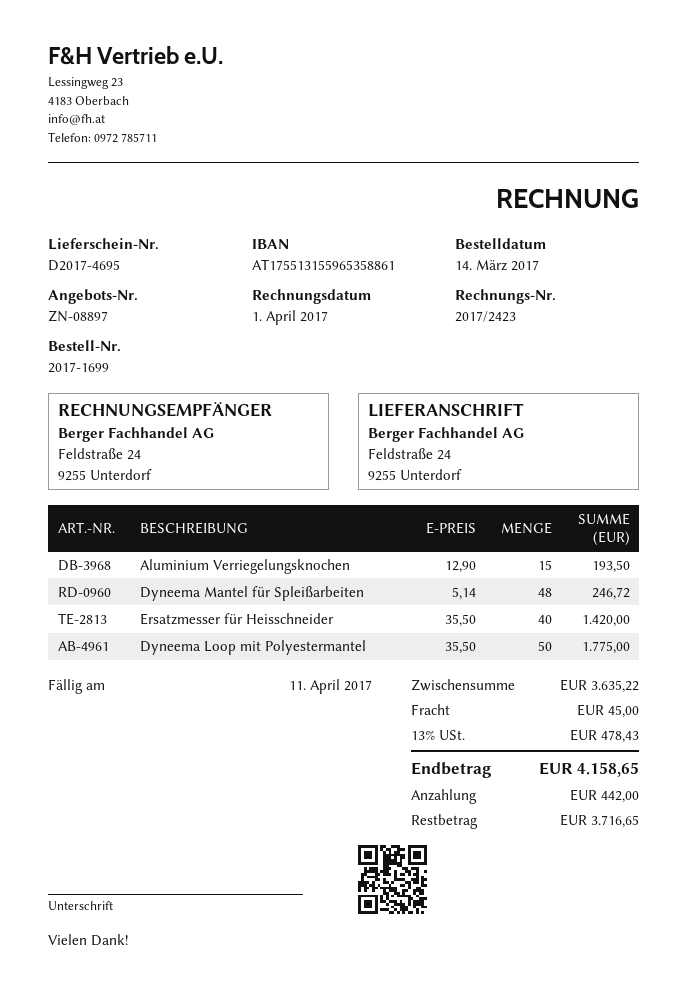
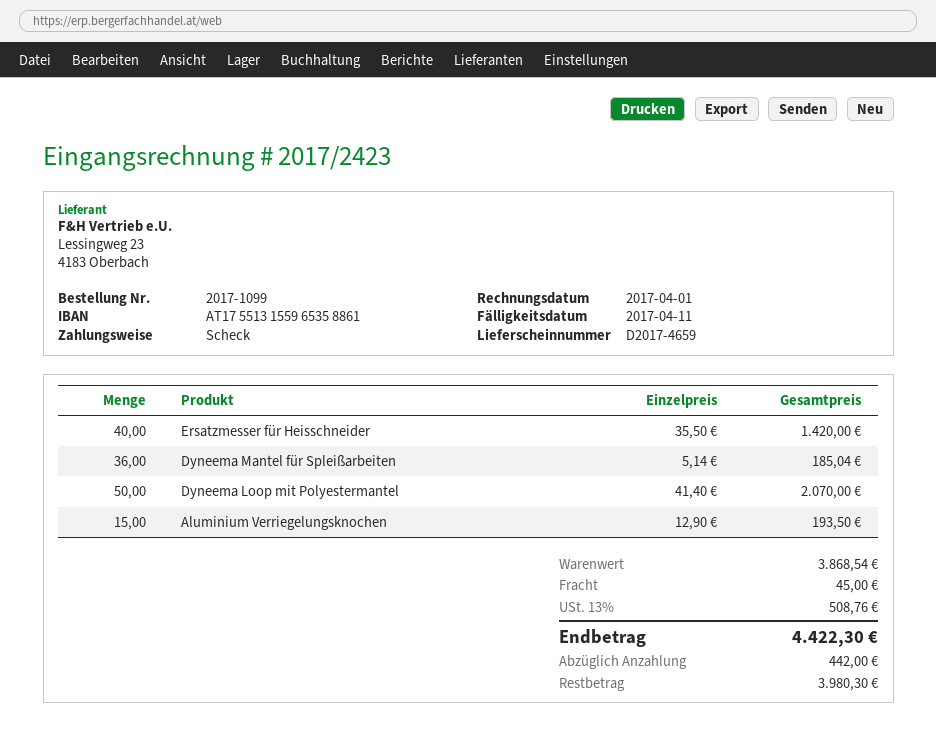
order number: 2017-1699 -> 2017-1099
delivery note number: D2017-4695 -> D2017-4659
Dyneema Mantel für Spleißarbeiten: 48 x 5.14 = 246.72 -> 36 x 5.14 = 185.04
Dyneema Loop mit Polyestermantel: 50 x 35.50 = 1775.00 -> 50 x 41.40 = 2070.00
subtotal: 3635.22 -> 3868.54
tax: 13% = 478.43 -> 13% = 508.76
total: 4158.65 -> 4422.30
balance: 3716.65 -> 3980.30

